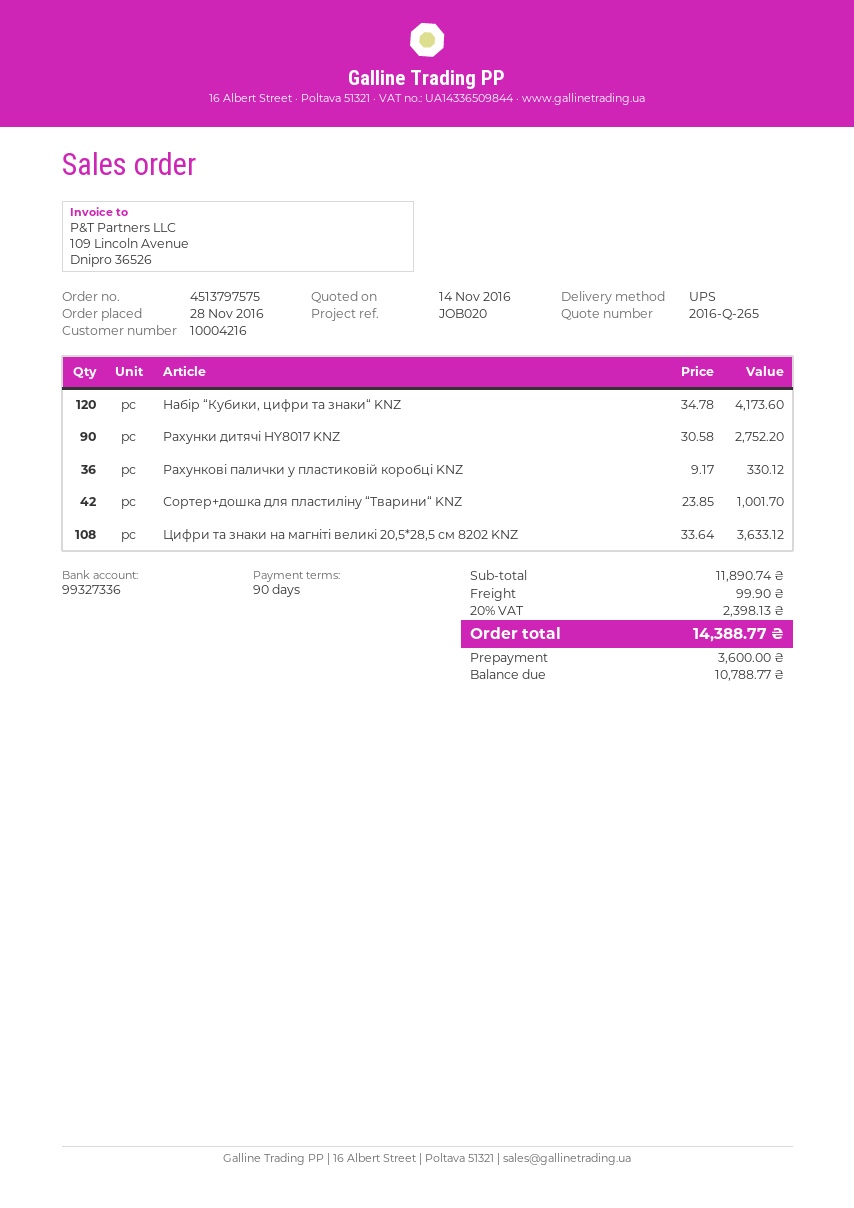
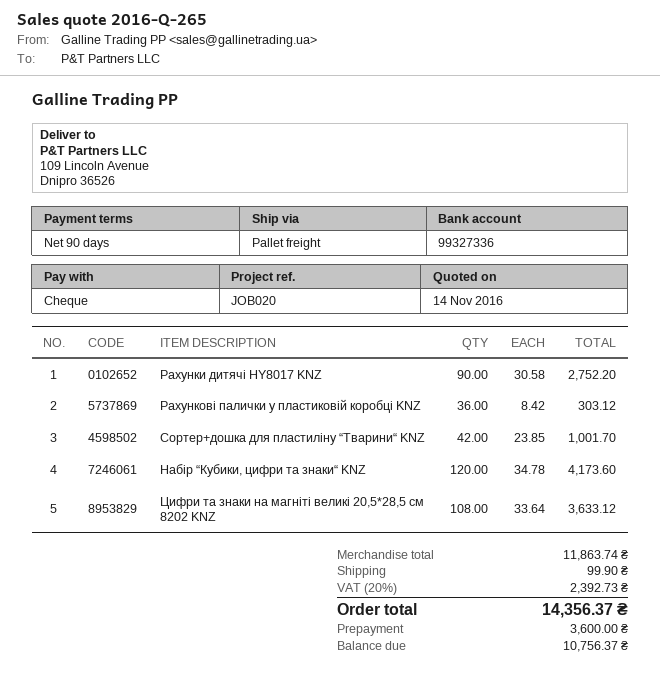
shipping method: UPS -> pallet freight
Рахункові палички у пластиковій коробці KNZ: 36 x 9.17 = 330.12 -> 36 x 8.42 = 303.12
subtotal: 11890.74 -> 11863.74
tax: 20% = 2398.13 -> 20% = 2392.73
total: 14388.77 -> 14356.37
balance: 10788.77 -> 10756.37

